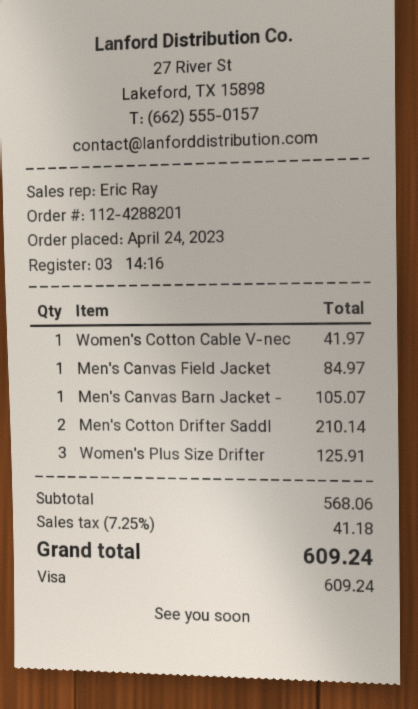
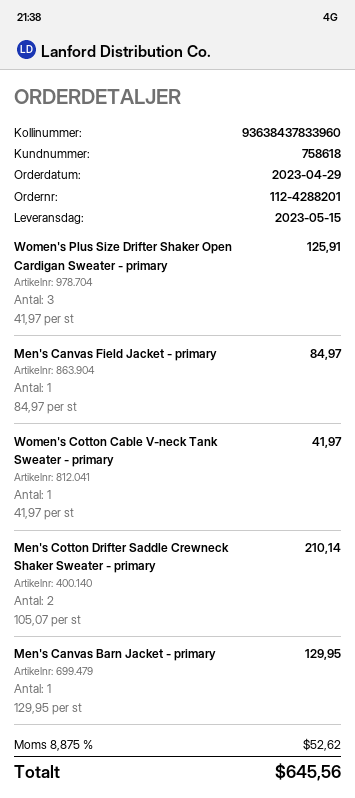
order date: 2023-04-24 -> 2023-04-29
Men's Canvas Barn Jacket -: 1 for 105.07 -> 1 for 129.95
tax: 7.25% = 41.18 -> 8.875% = 52.62
total: 609.24 -> 645.56

